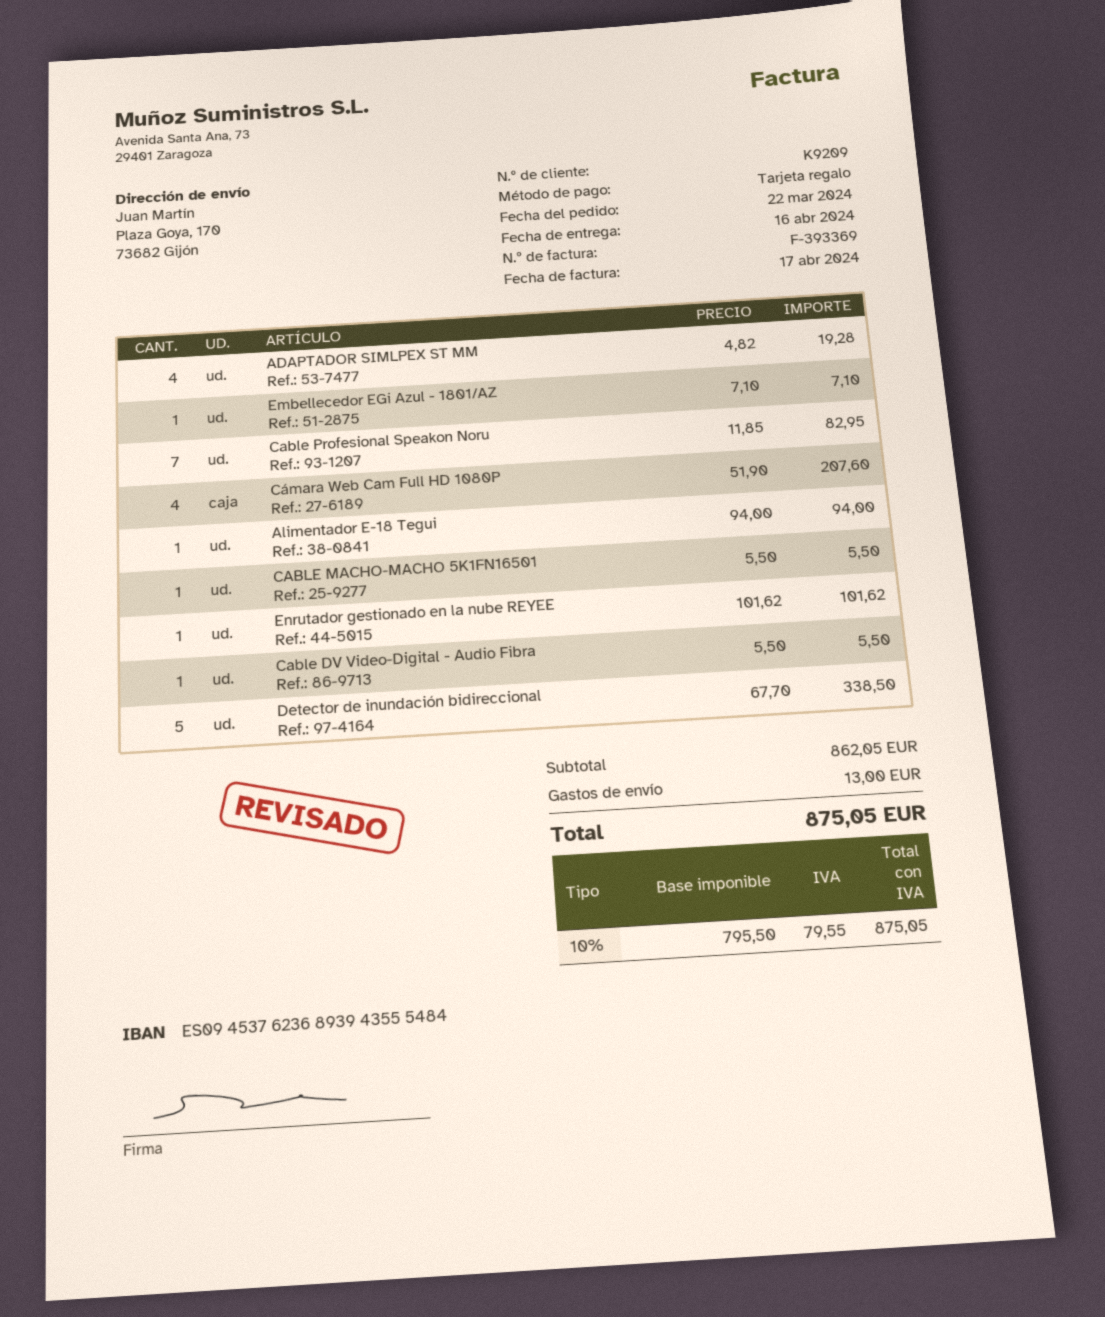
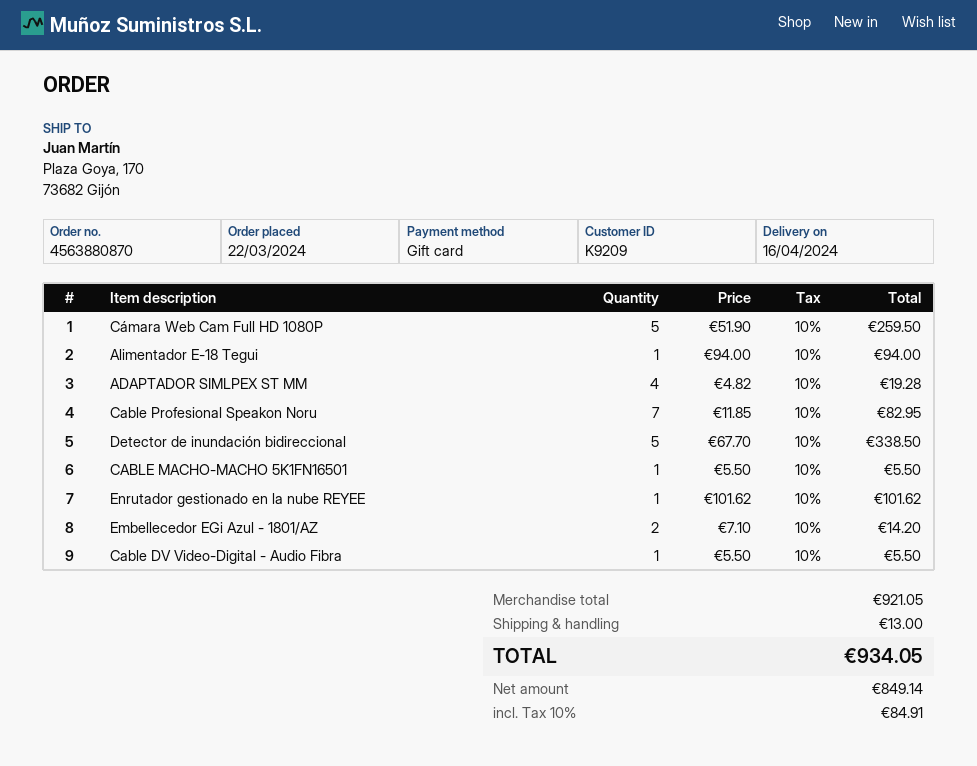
Embellecedor EGi Azul - 1801/AZ: 1 x 7.10 = 7.10 -> 2 x 7.10 = 14.20
Cámara Web Cam Full HD 1080P: 4 x 51.90 = 207.60 -> 5 x 51.90 = 259.50
subtotal: 862.05 -> 921.05
net: 795.50 -> 849.14
tax: 10% = 79.55 -> 10% = 84.91
total: 875.05 -> 934.05

